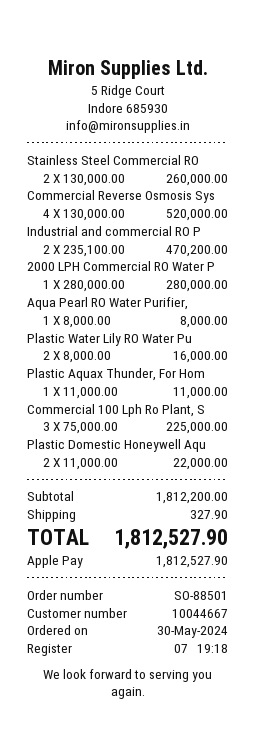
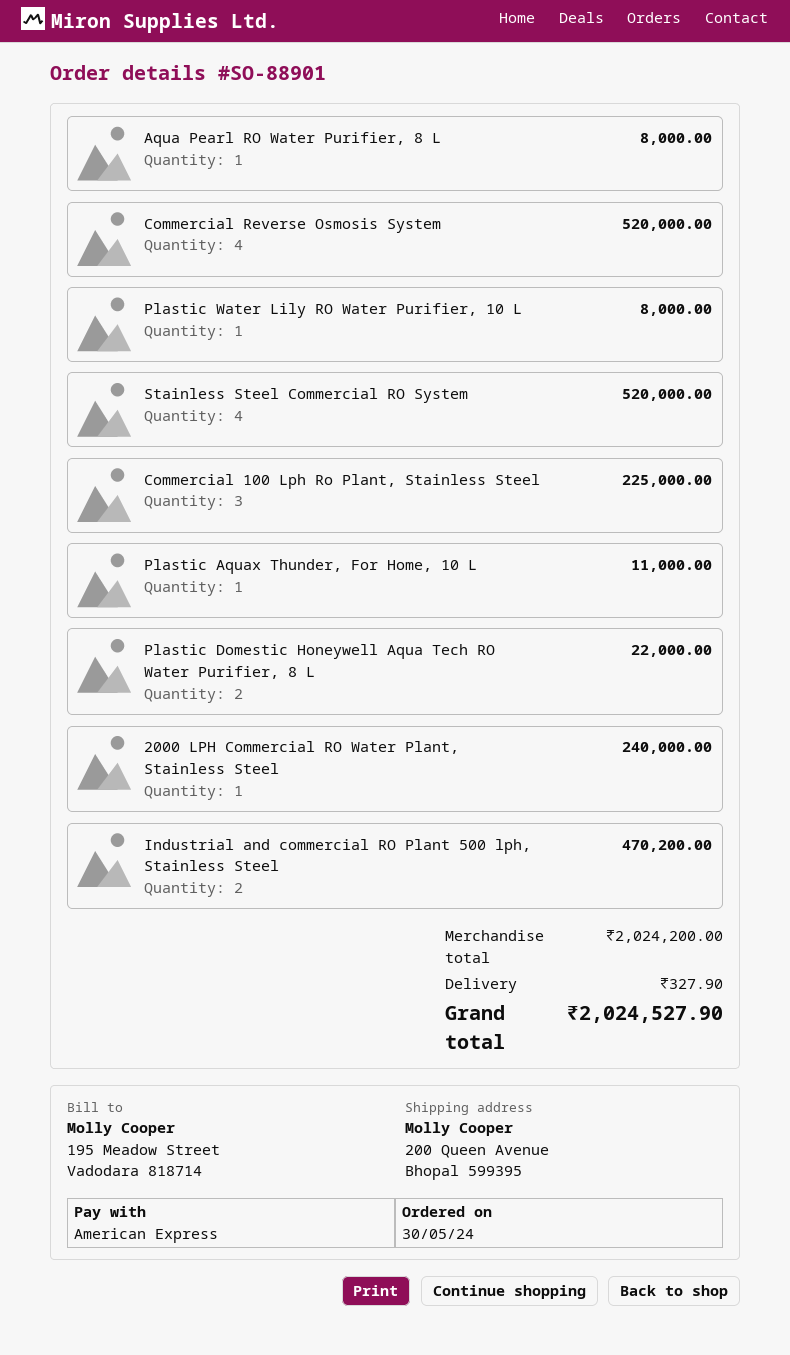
order number: SO-88501 -> SO-88901
payment method: Apple Pay -> American Express
Stainless Steel Commercial RO: 2 for 260000.00 -> 4 for 520000.00
2000 LPH Commercial RO Water P: 1 for 280000.00 -> 1 for 240000.00
Plastic Water Lily RO Water Pu: 2 for 16000.00 -> 1 for 8000.00
subtotal: 1812200.00 -> 2024200.00
total: 1812527.90 -> 2024527.90

